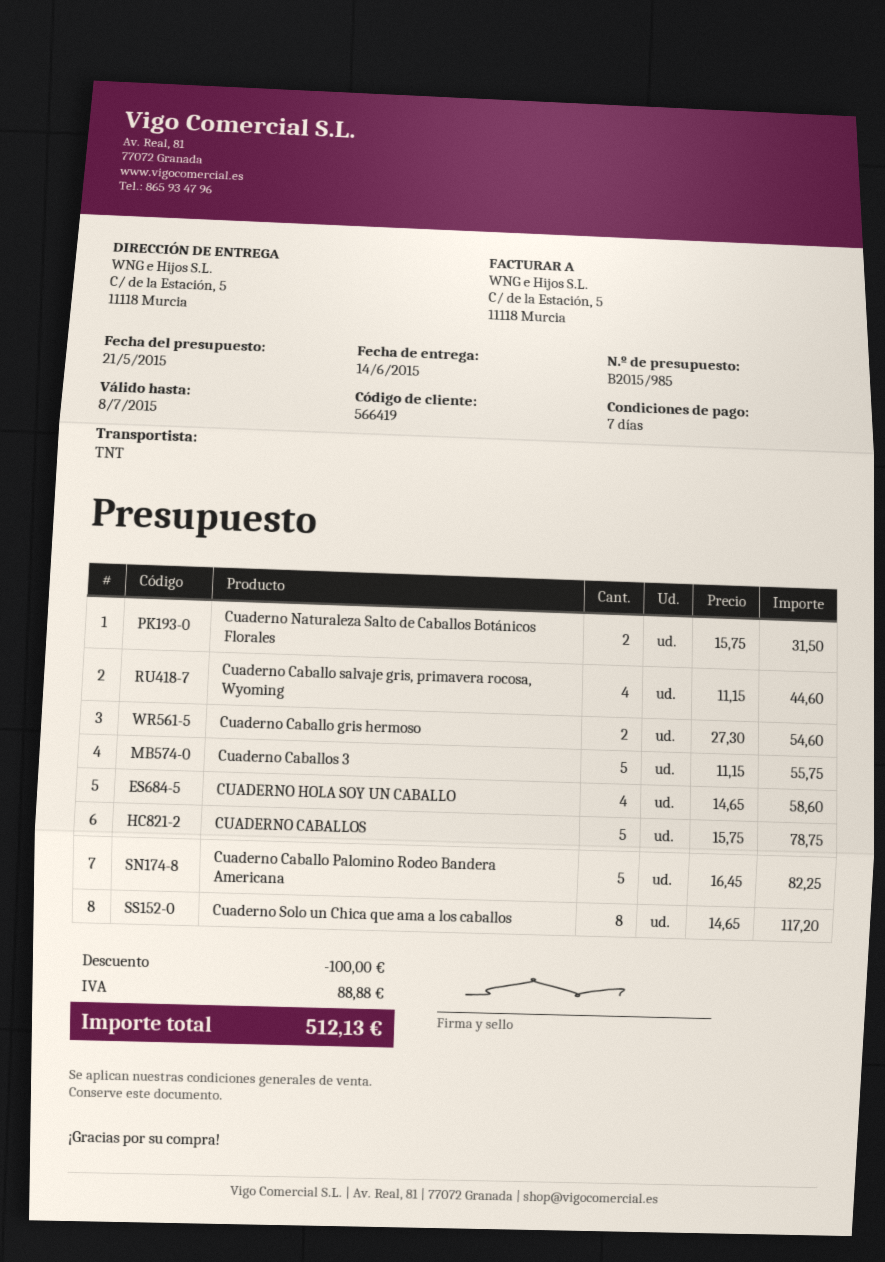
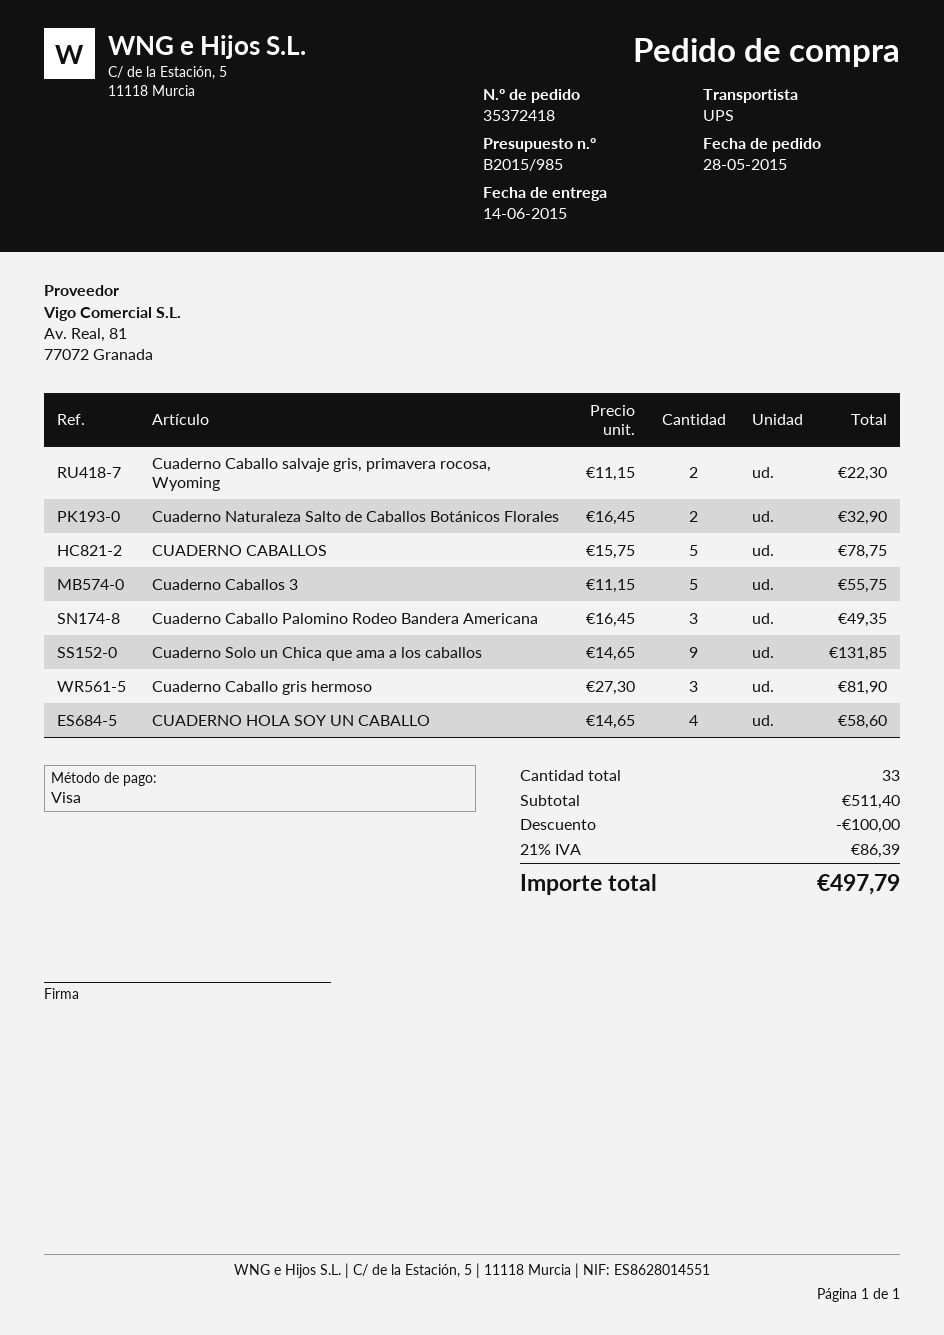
shipping method: TNT -> UPS
Cuaderno Naturaleza Salto de Caballos Botánicos Florales: 2 x 15.75 = 31.50 -> 2 x 16.45 = 32.90
Cuaderno Caballo salvaje gris, primavera rocosa, Wyoming: 4 x 11.15 = 44.60 -> 2 x 11.15 = 22.30
Cuaderno Caballo gris hermoso: 2 x 27.30 = 54.60 -> 3 x 27.30 = 81.90
Cuaderno Caballo Palomino Rodeo Bandera Americana: 5 x 16.45 = 82.25 -> 3 x 16.45 = 49.35
Cuaderno Solo un Chica que ama a los caballos: 8 x 14.65 = 117.20 -> 9 x 14.65 = 131.85
tax: 88.88 -> 86.39
total: 512.13 -> 497.79

